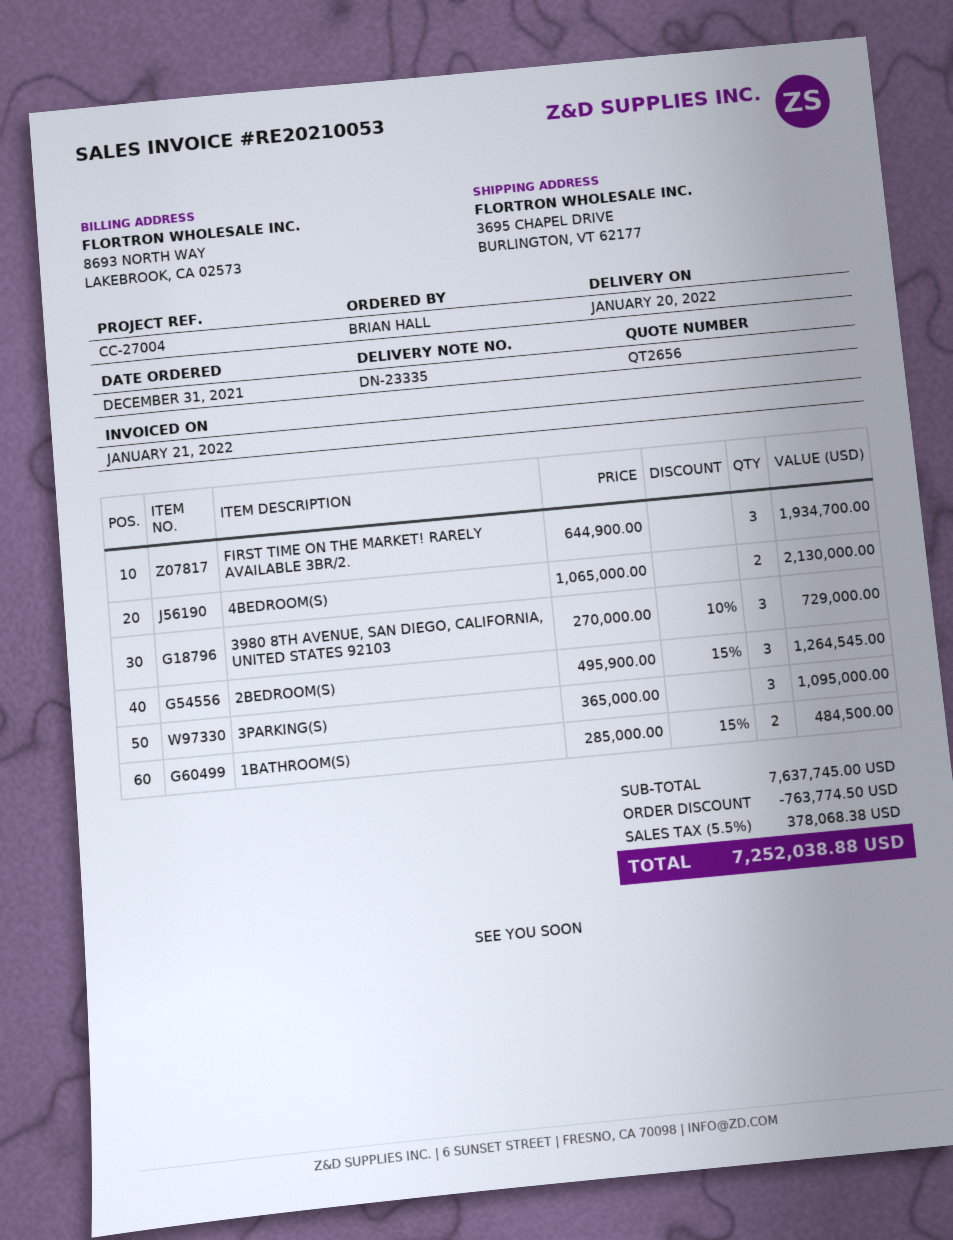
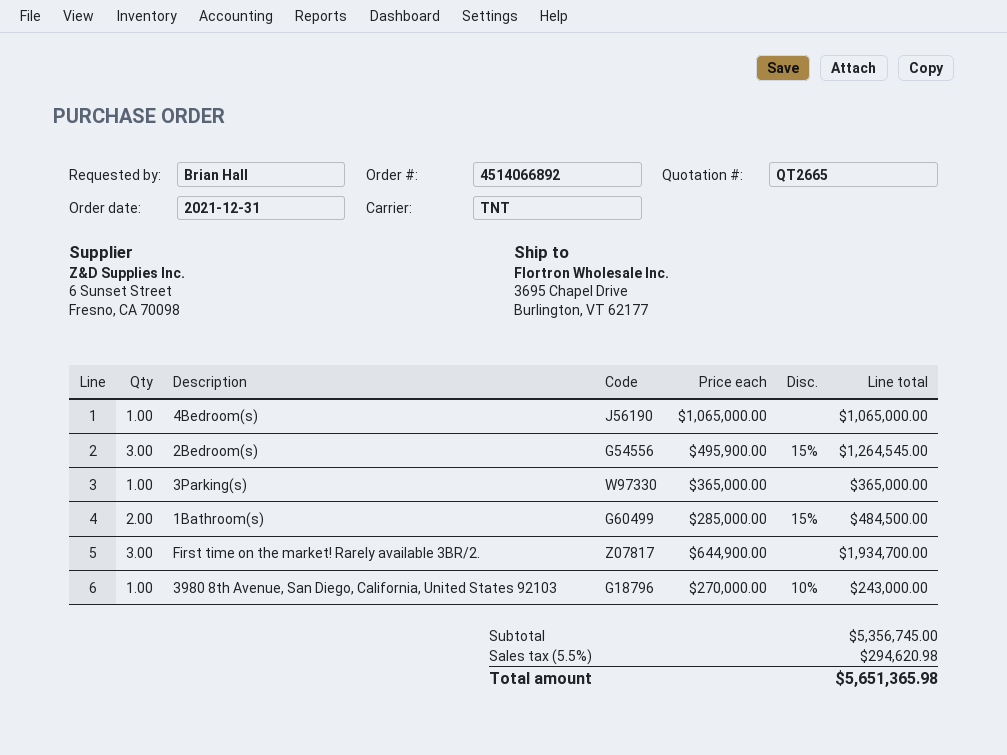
quote number: QT2656 -> QT2665
4BEDROOM(S): 2 x 1065000.00 = 2130000.00 -> 1 x 1065000.00 = 1065000.00
3980 8TH AVENUE, SAN DIEGO, CALIFORNIA, UNITED STATES 92103: 3 x 270000.00 - 10% = 729000.00 -> 1 x 270000.00 - 10% = 243000.00
3PARKING(S): 3 x 365000.00 = 1095000.00 -> 1 x 365000.00 = 365000.00
subtotal: 7637745.00 -> 5356745.00
discount: 763774.50 -> none
tax: 5.5% = 378068.38 -> 5.5% = 294620.98
total: 7252038.88 -> 5651365.98

